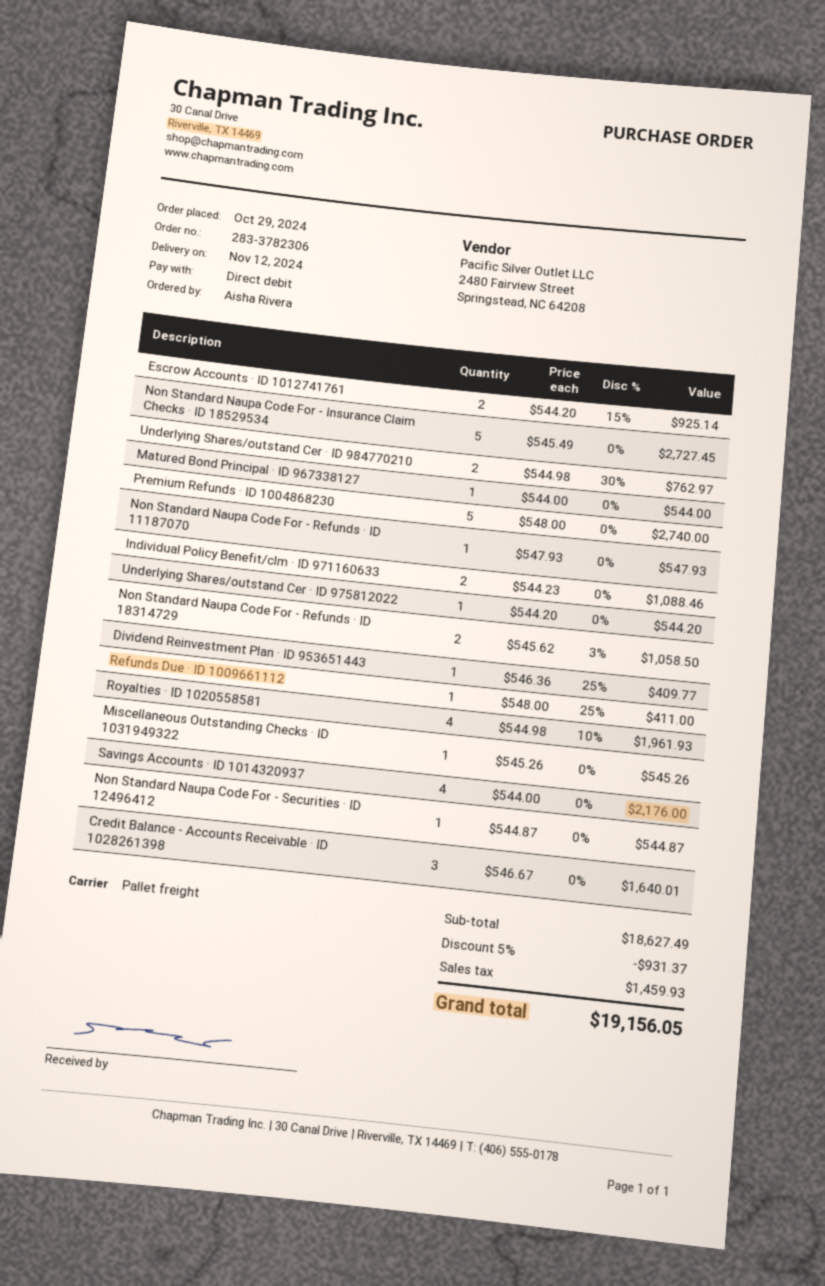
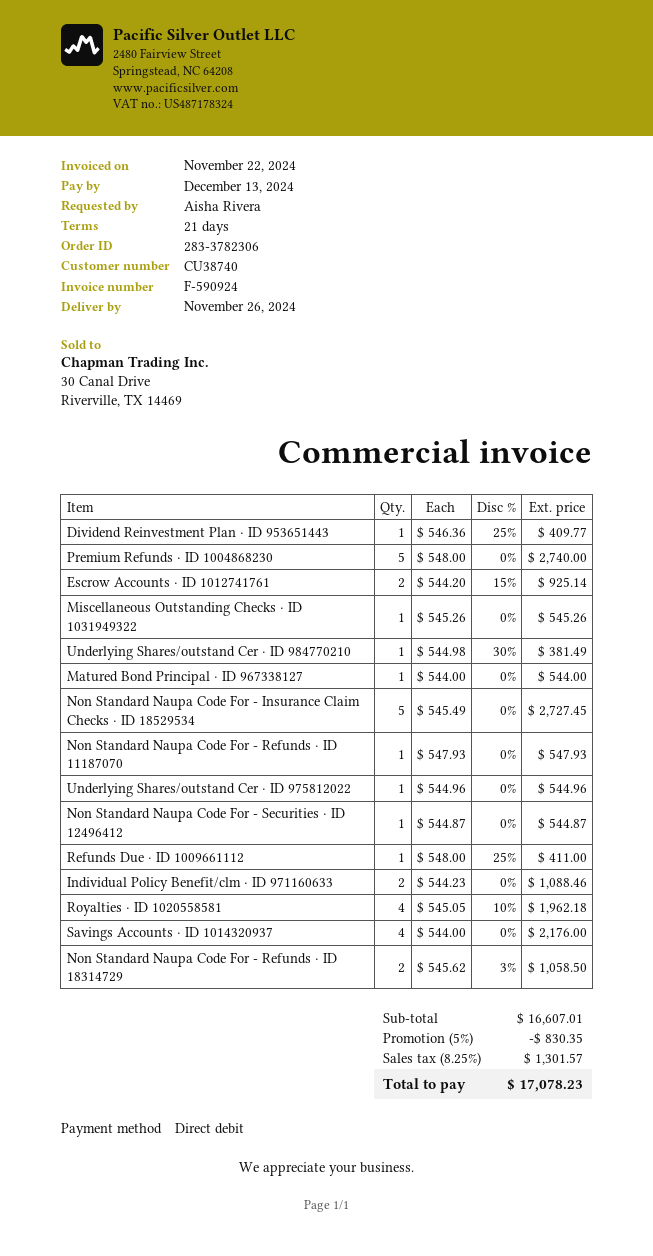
delivery date: 2024-11-12 -> 2024-11-26
Underlying Shares/outstand Cer · ID 984770210: 2 x 544.98 - 30% = 762.97 -> 1 x 544.98 - 30% = 381.49
Underlying Shares/outstand Cer · ID 975812022: 1 x 544.20 = 544.20 -> 1 x 544.96 = 544.96
Royalties · ID 1020558581: 4 x 544.98 - 10% = 1961.93 -> 4 x 545.05 - 10% = 1962.18
Credit Balance - Accounts Receivable · ID 1028261398: 3 x 546.67 = 1640.01 -> none
subtotal: 18627.49 -> 16607.01
discount: 5% = 931.37 -> 5% = 830.35
tax: 1459.93 -> 1301.57
total: 19156.05 -> 17078.23

